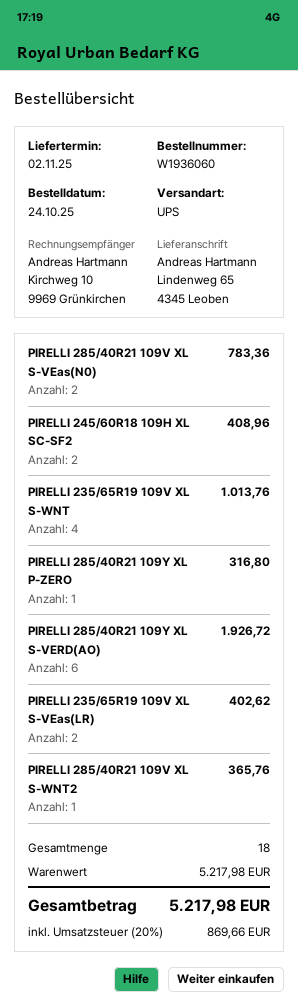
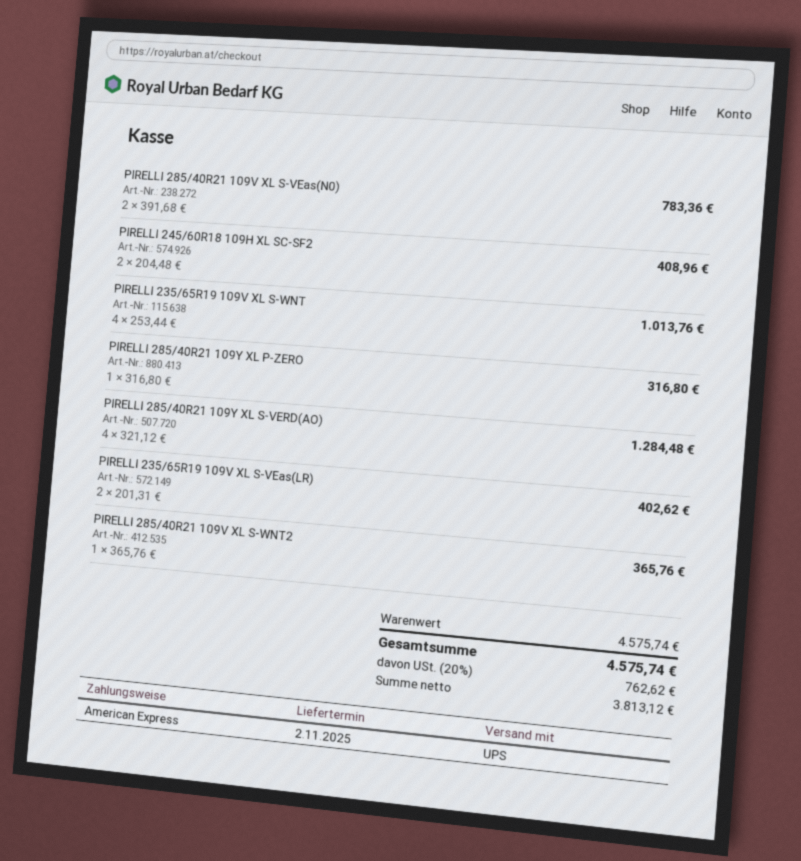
PIRELLI 285/40R21 109Y XL S-VERD(AO): 6 for 1926.72 -> 4 for 1284.48
subtotal: 5217.98 -> 4575.74
tax: 20% = 869.66 -> 20% = 762.62
total: 5217.98 -> 4575.74

